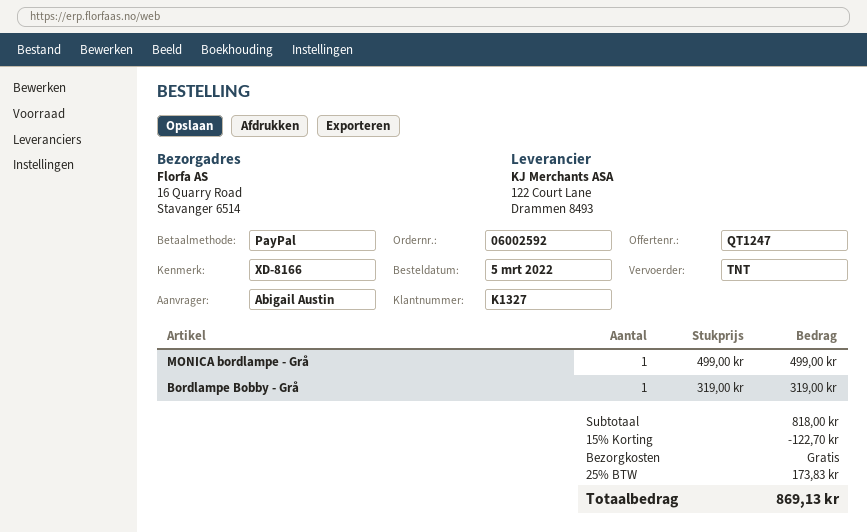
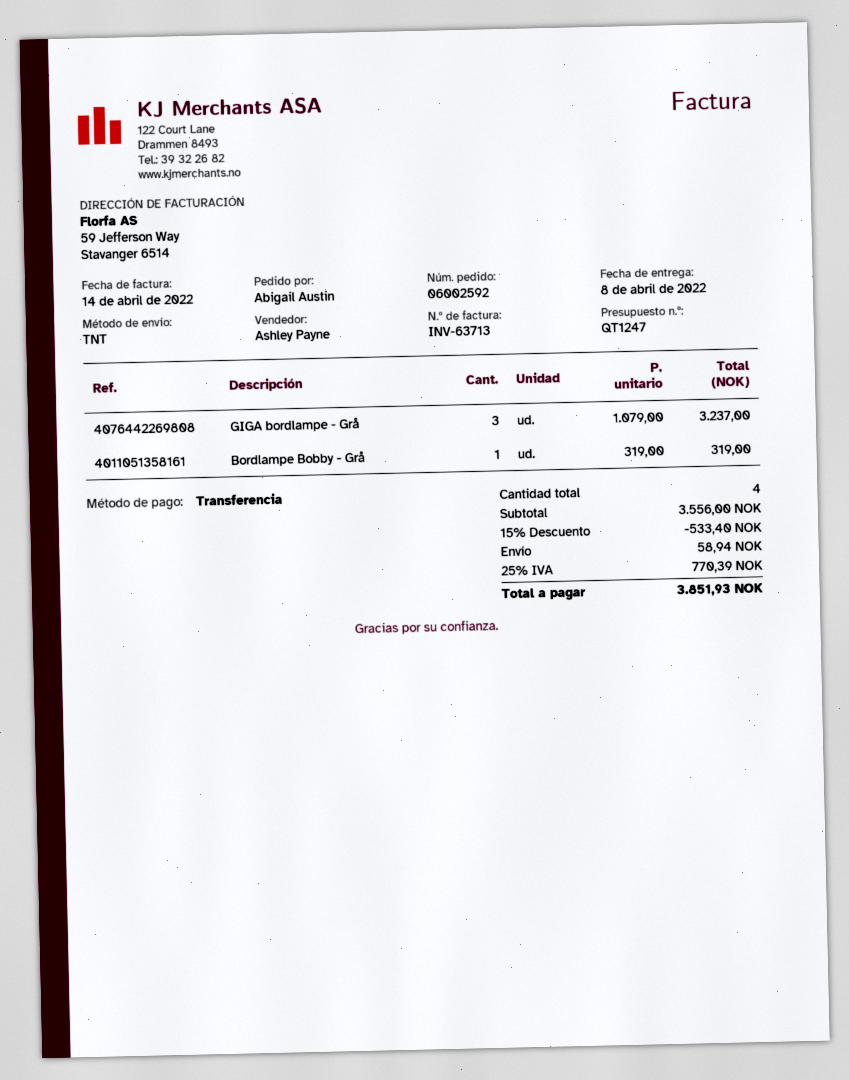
payment method: PayPal -> bank transfer
MONICA bordlampe - Grå: 1 x 499.00 = 499.00 -> none
GIGA bordlampe - Grå: none -> 3 x 1079.00 = 3237.00
subtotal: 818.00 -> 3556.00
discount: 15% = 122.70 -> 15% = 533.40
shipping: 0.00 -> 58.94
tax: 25% = 173.83 -> 25% = 770.39
total: 869.13 -> 3851.93

